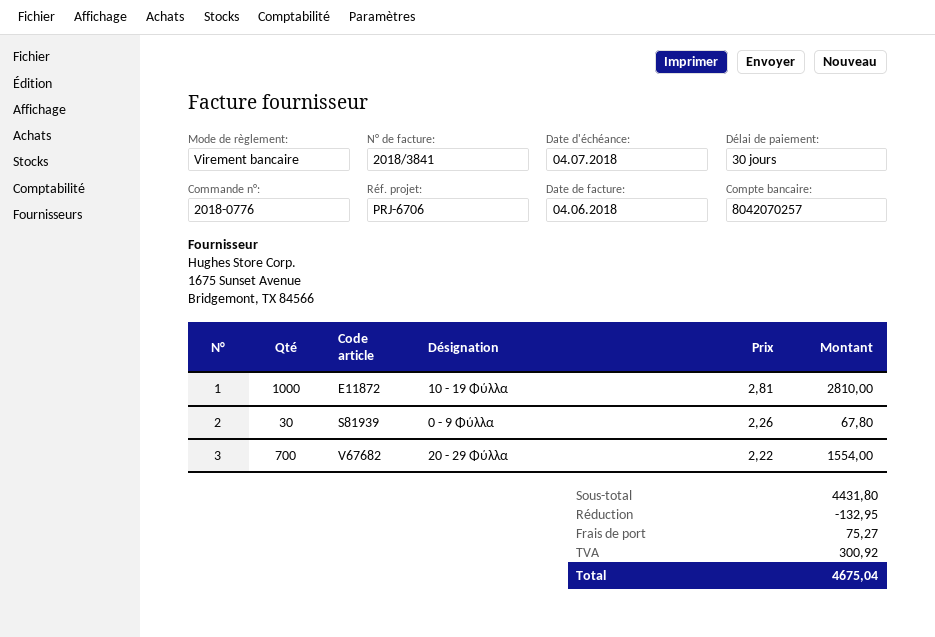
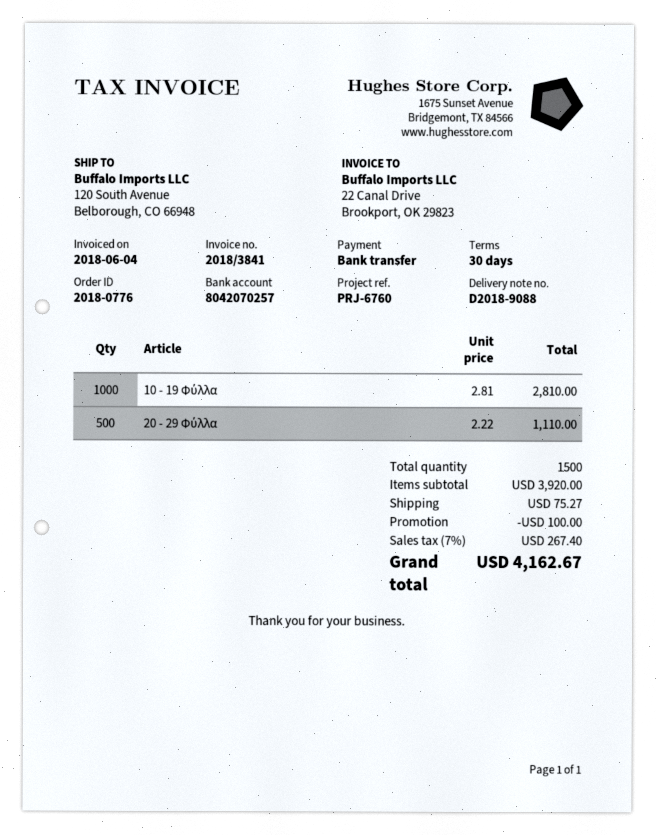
reference: PRJ-6706 -> PRJ-6760
0 - 9 Φύλλα: 30 x 2.26 = 67.80 -> none
20 - 29 Φύλλα: 700 x 2.22 = 1554.00 -> 500 x 2.22 = 1110.00
subtotal: 4431.80 -> 3920.00
discount: 132.95 -> 100.00
tax: 300.92 -> 267.40
total: 4675.04 -> 4162.67

